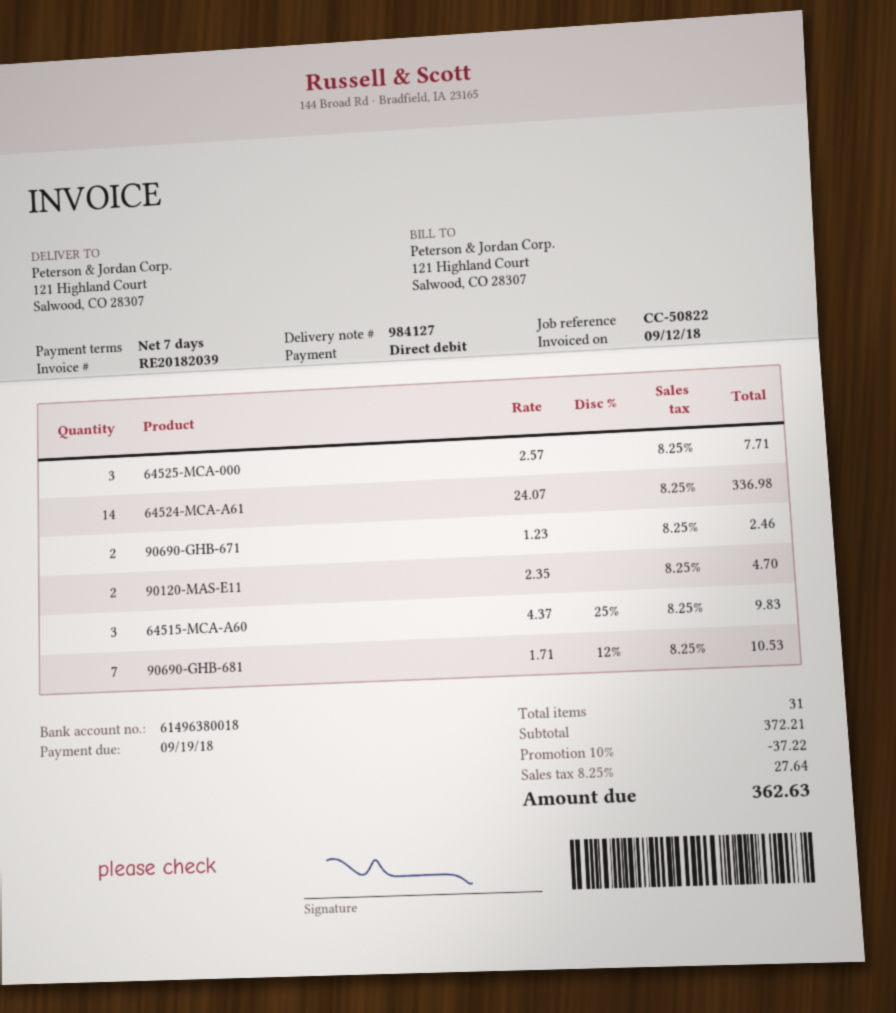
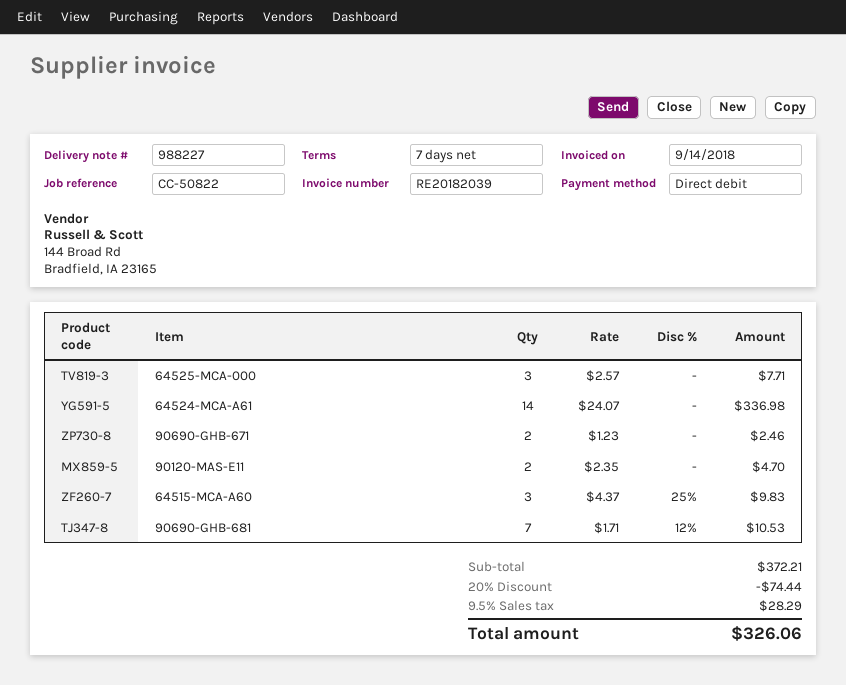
delivery note number: 984127 -> 988227
invoice date: 2018-09-12 -> 2018-09-14
discount: 10% = 37.22 -> 20% = 74.44
tax: 8.25% = 27.64 -> 9.5% = 28.29
total: 362.63 -> 326.06

